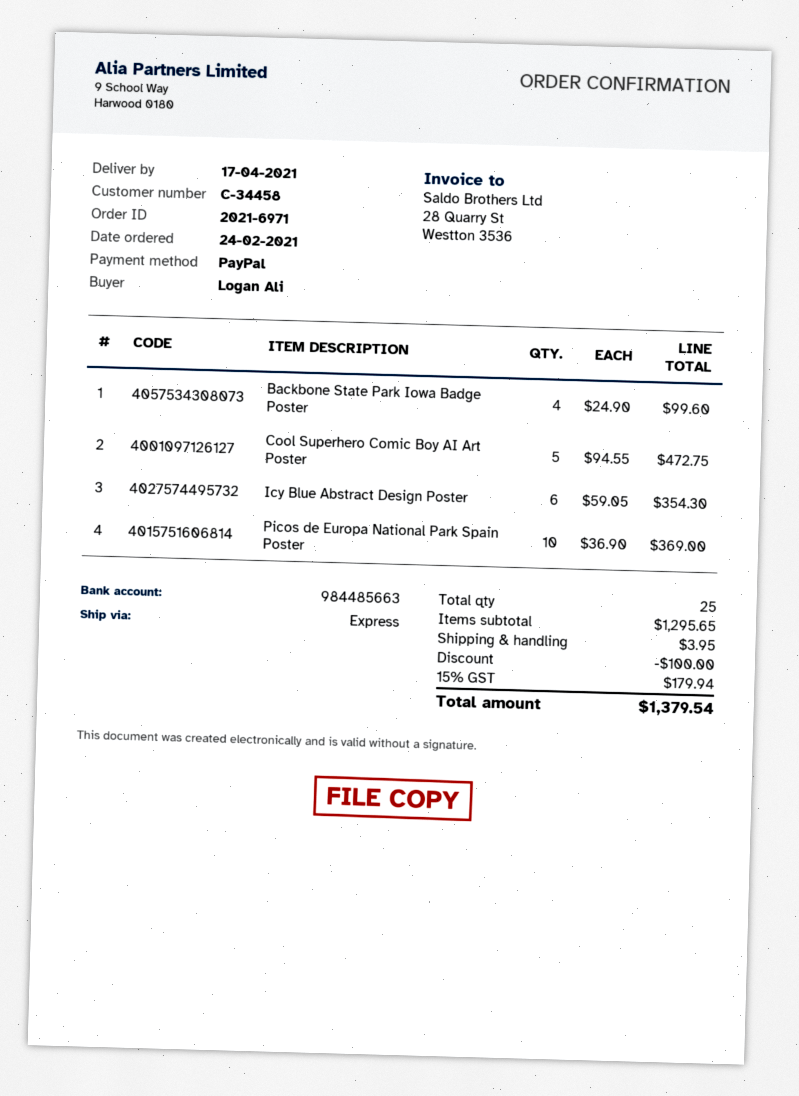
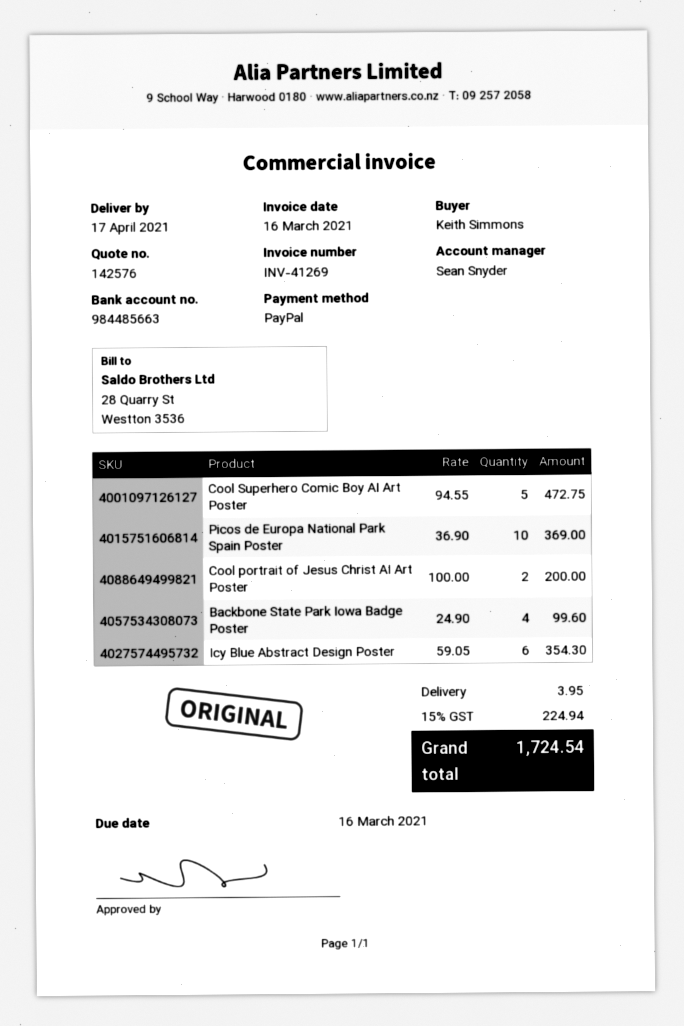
ordered by: Logan Ali -> Keith Simmons
Cool portrait of Jesus Christ AI Art Poster: none -> 2 x 100.00 = 200.00
discount: 100.00 -> none
tax: 15% = 179.94 -> 15% = 224.94
total: 1379.54 -> 1724.54

